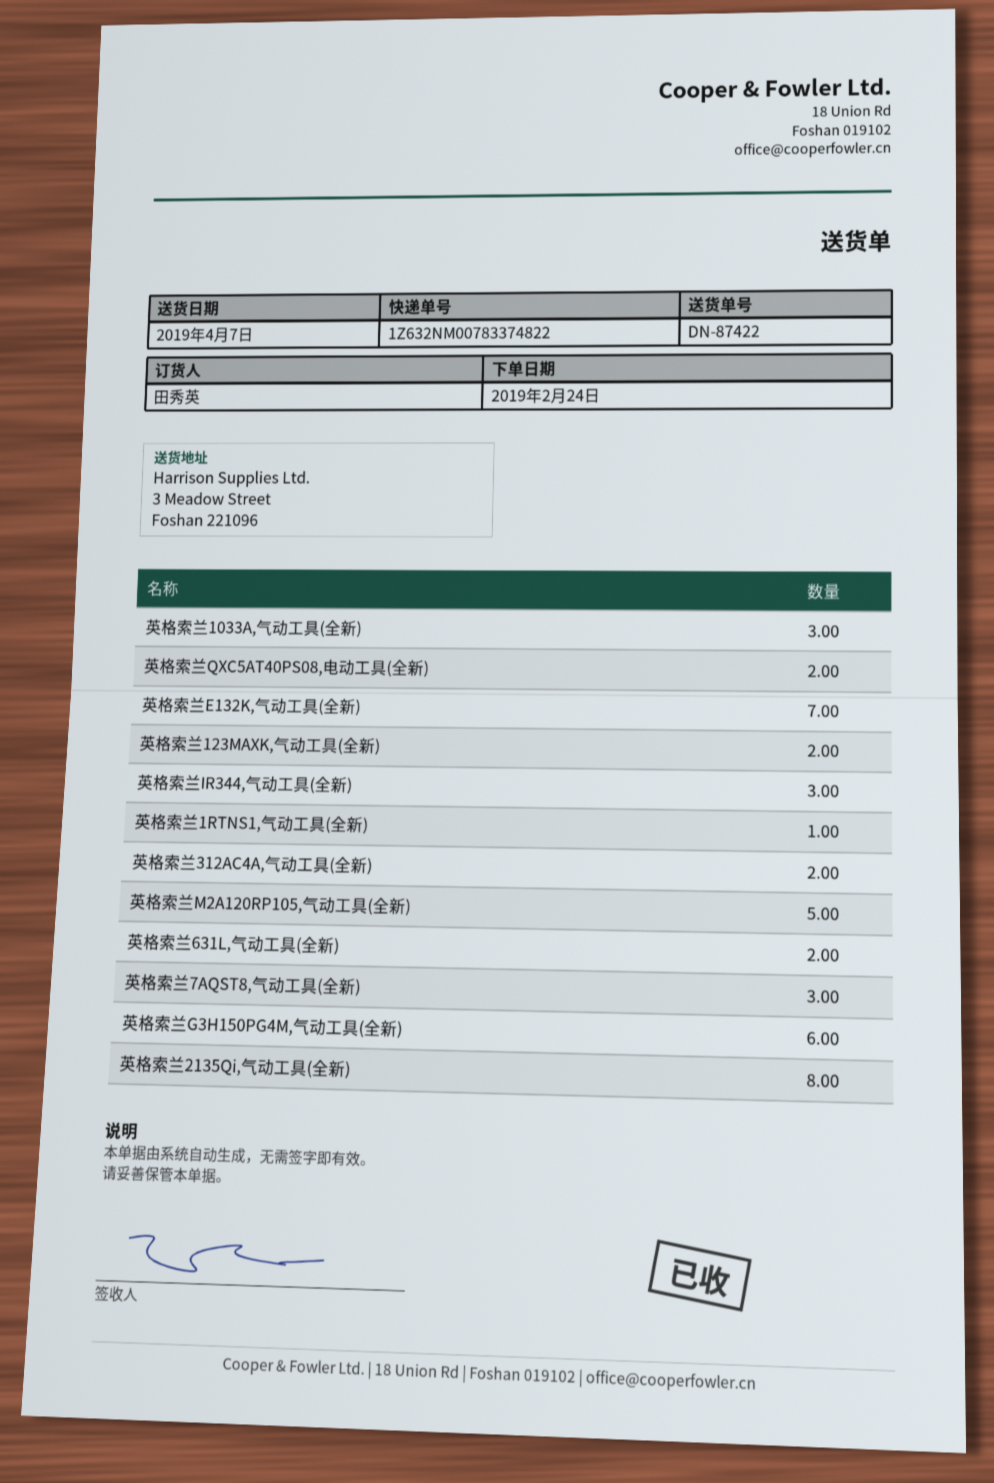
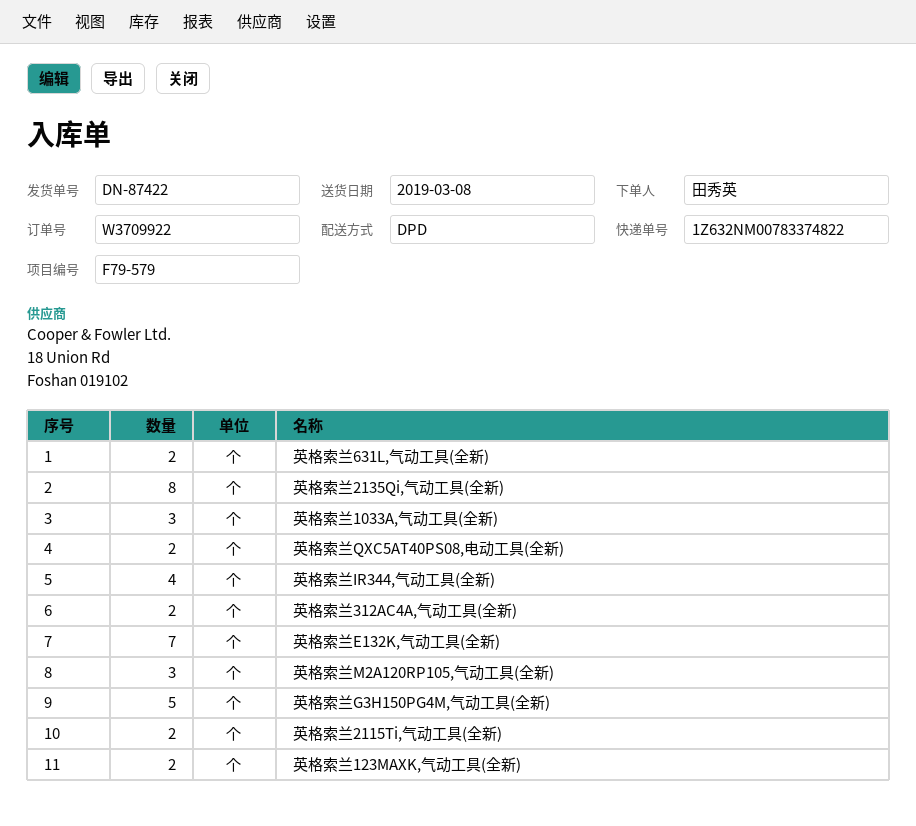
delivery date: 2019-04-07 -> 2019-03-08
英格索兰IR344,气动工具(全新): 3 -> 4
英格索兰1RTNS1,气动工具(全新): 1 -> none
英格索兰M2A120RP105,气动工具(全新): 5 -> 3
英格索兰7AQST8,气动工具(全新): 3 -> none
英格索兰G3H150PG4M,气动工具(全新): 6 -> 5
英格索兰2115Ti,气动工具(全新): none -> 2

